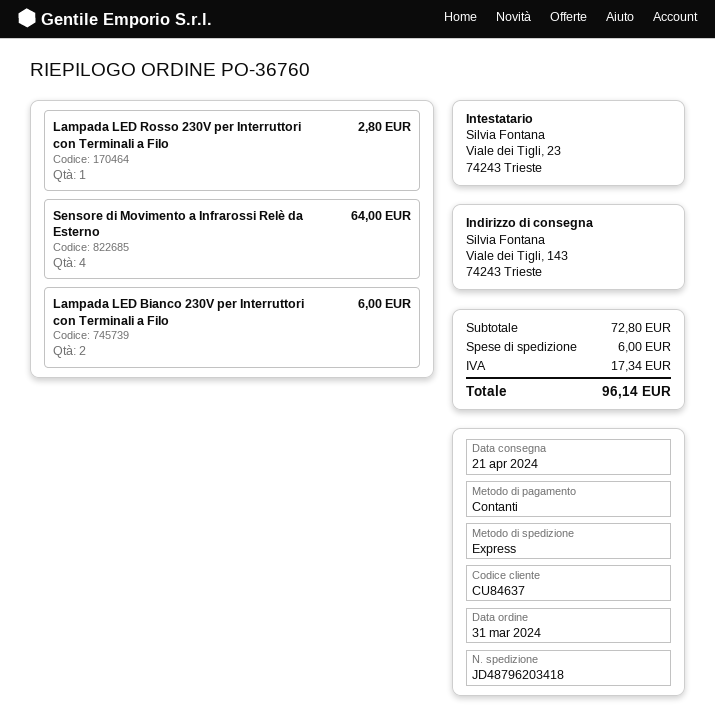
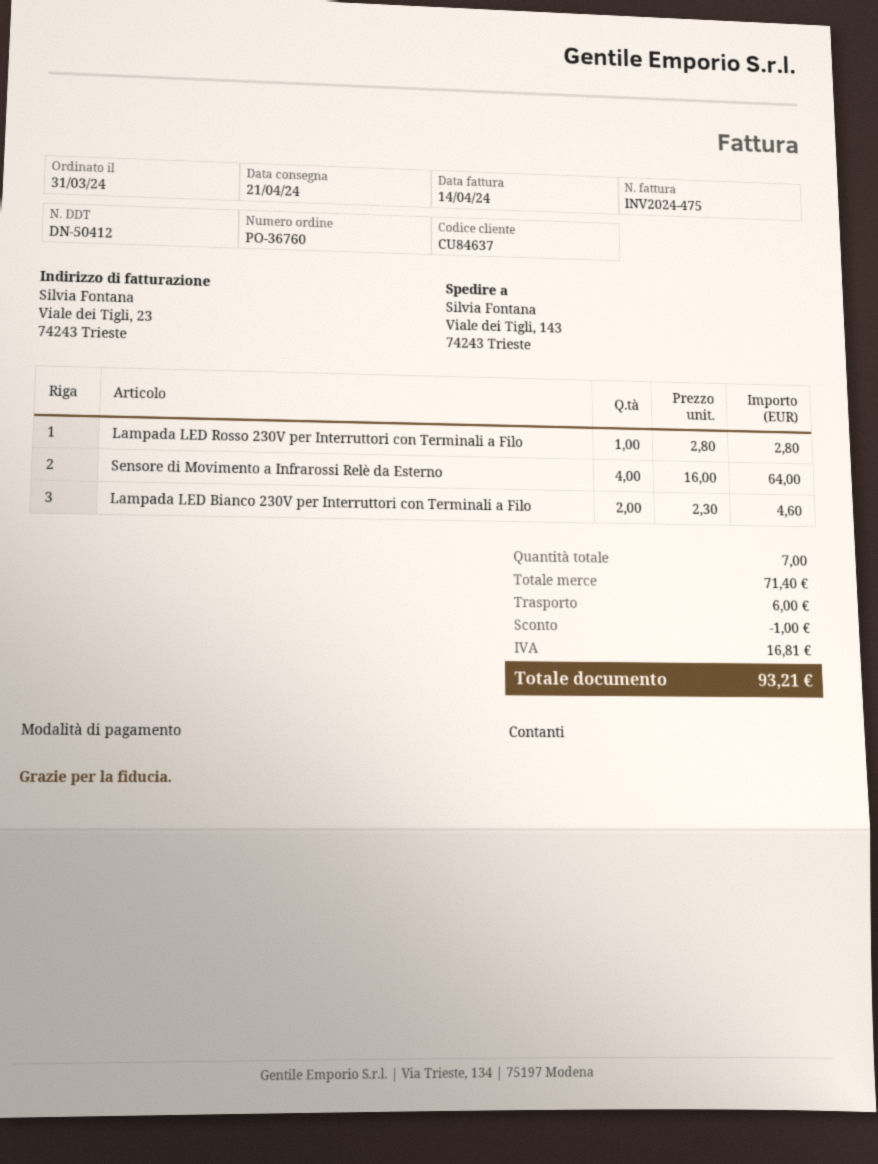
Lampada LED Bianco 230V per Interruttori con Terminali a Filo: 2 for 6.00 -> 2 for 4.60
subtotal: 72.80 -> 71.40
discount: none -> 1.00
tax: 17.34 -> 16.81
total: 96.14 -> 93.21

